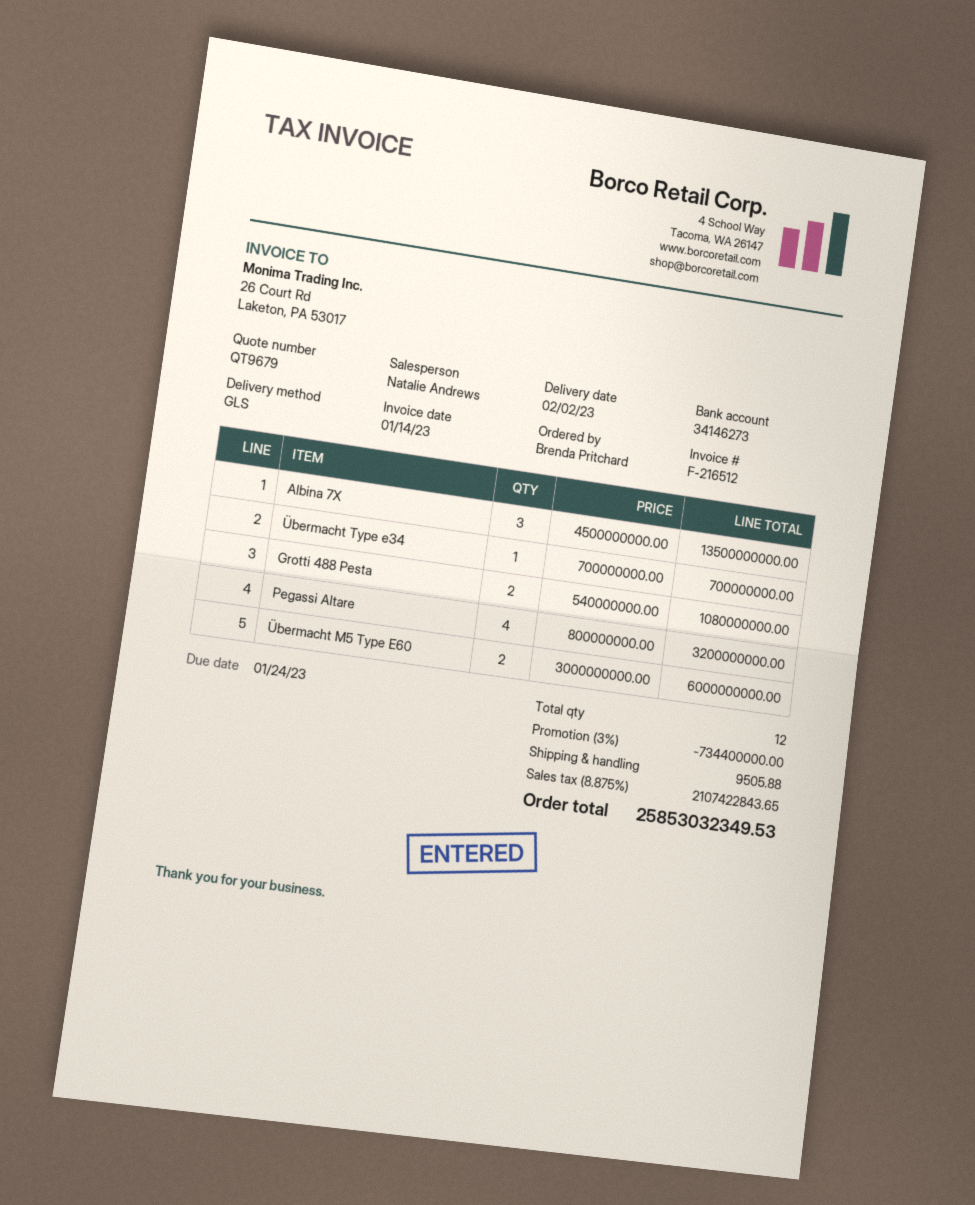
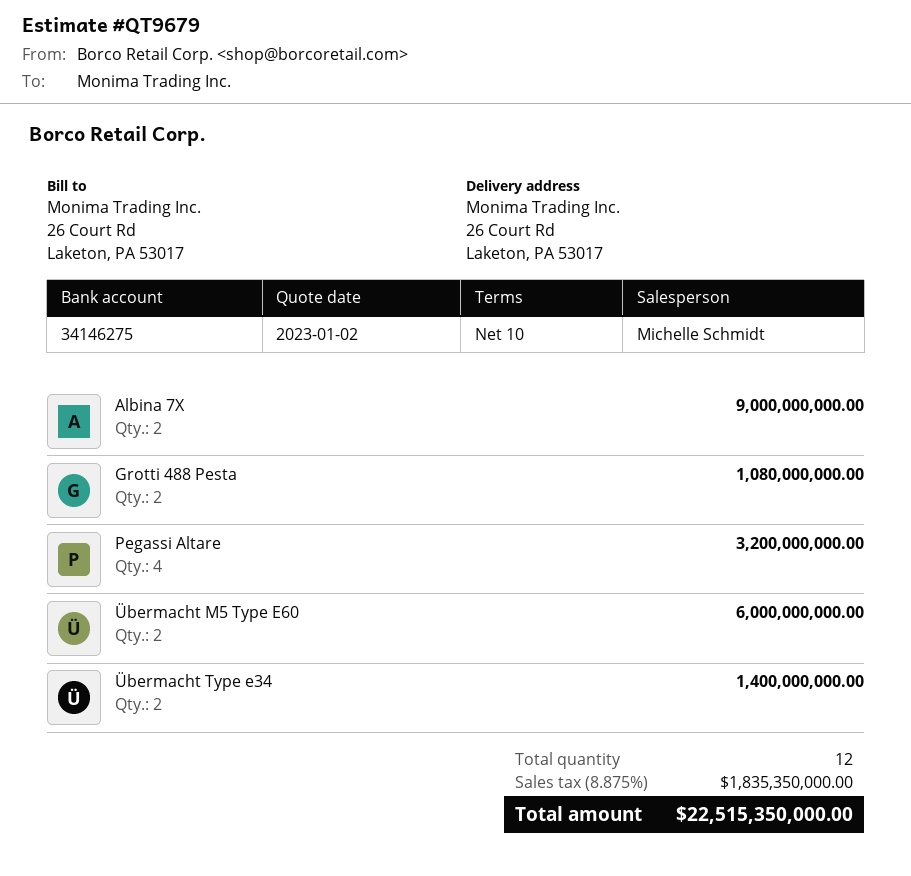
sales rep: Natalie Andrews -> Michelle Schmidt
bank account: 34146273 -> 34146275
Albina 7X: 3 for 13500000000.00 -> 2 for 9000000000.00
Übermacht Type e34: 1 for 700000000.00 -> 2 for 1400000000.00
discount: 3% = 734400000.00 -> none
shipping: 9505.88 -> none
tax: 8.875% = 2107422843.65 -> 8.875% = 1835350000.00
total: 25853032349.53 -> 22515350000.00

